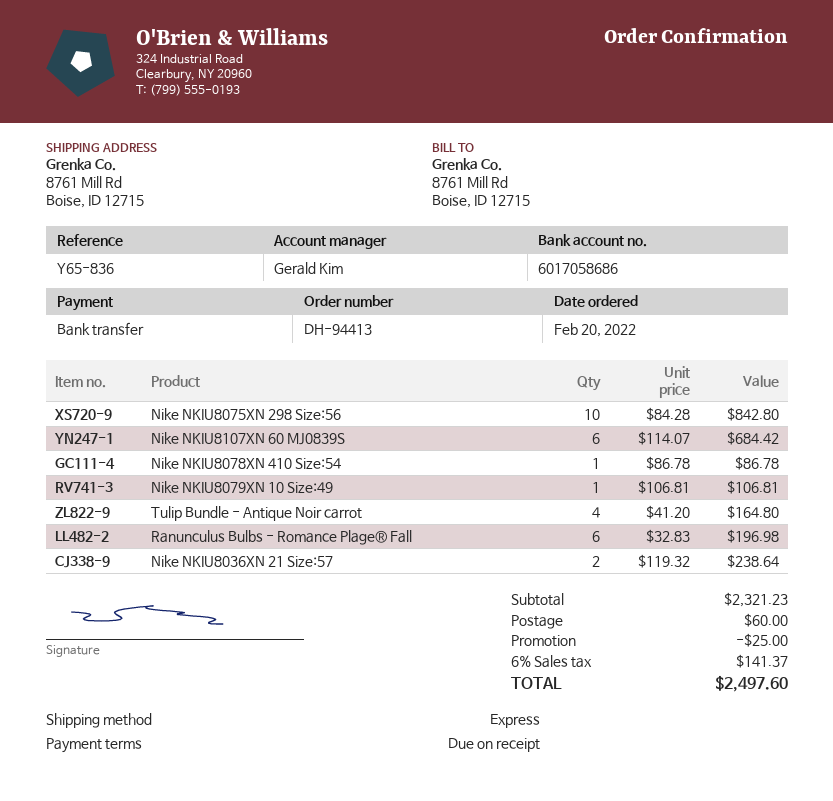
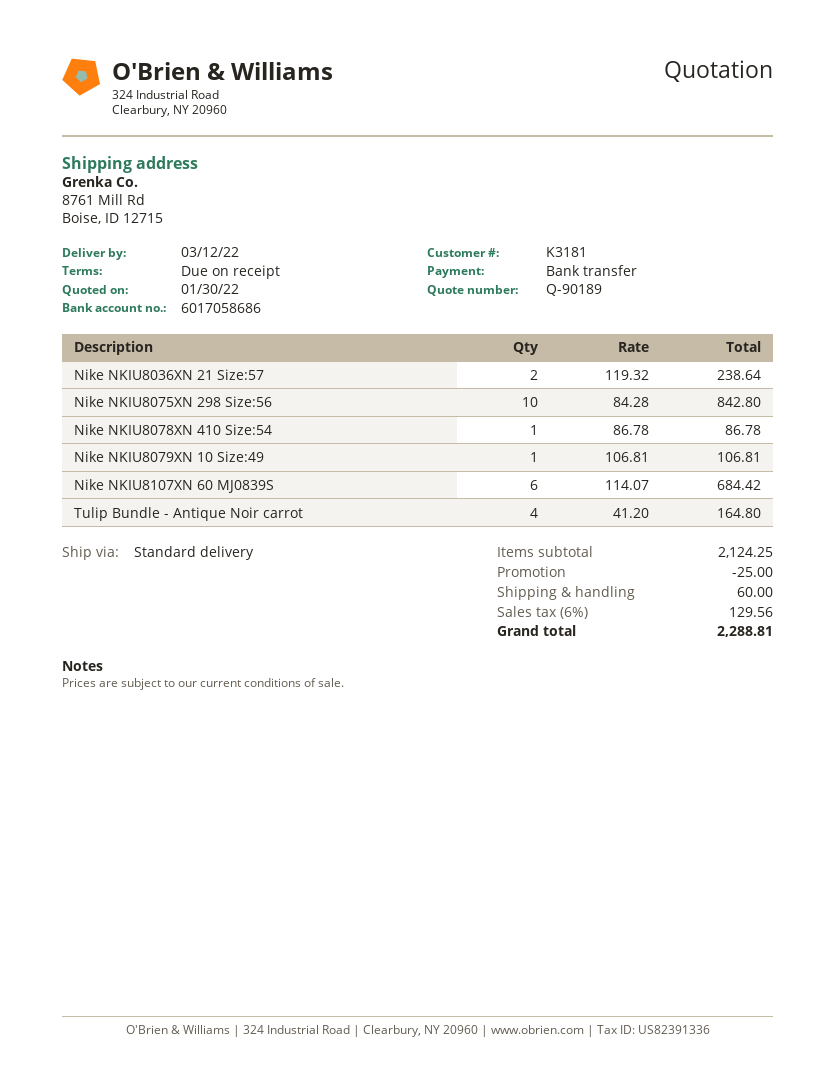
shipping method: express -> standard
Ranunculus Bulbs - Romance Plage® Fall: 6 x 32.83 = 196.98 -> none
subtotal: 2321.23 -> 2124.25
tax: 6% = 141.37 -> 6% = 129.56
total: 2497.60 -> 2288.81

